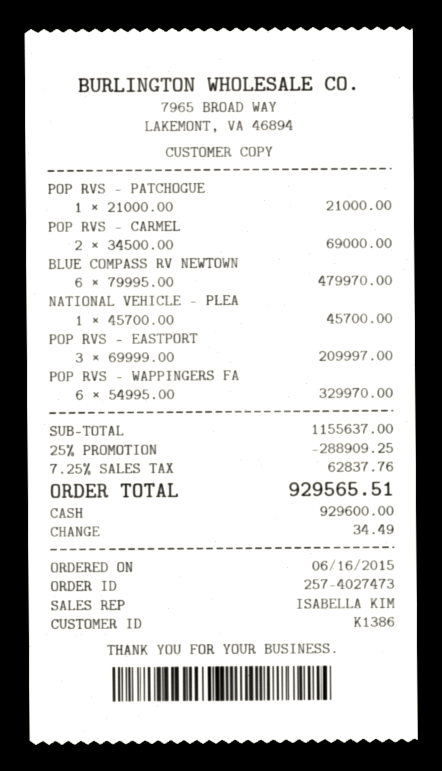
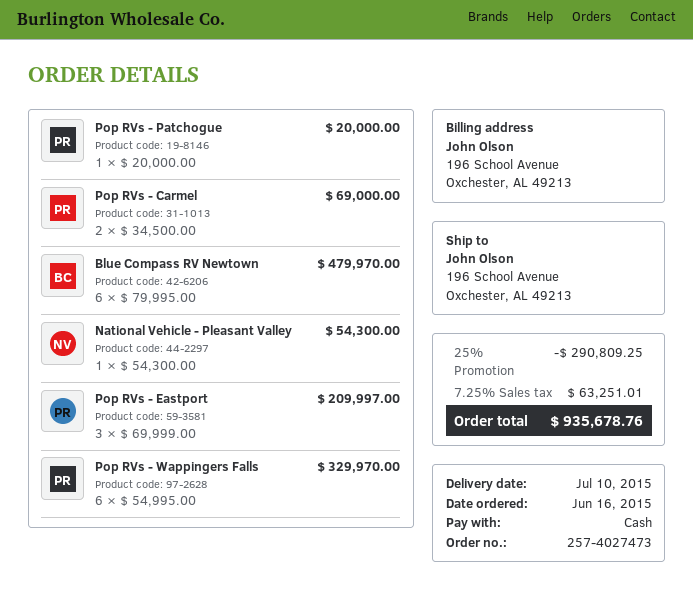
POP RVS - PATCHOGUE: 1 x 21000.00 = 21000.00 -> 1 x 20000.00 = 20000.00
NATIONAL VEHICLE - PLEA: 1 x 45700.00 = 45700.00 -> 1 x 54300.00 = 54300.00
discount: 25% = 288909.25 -> 25% = 290809.25
tax: 7.25% = 62837.76 -> 7.25% = 63251.01
total: 929565.51 -> 935678.76

